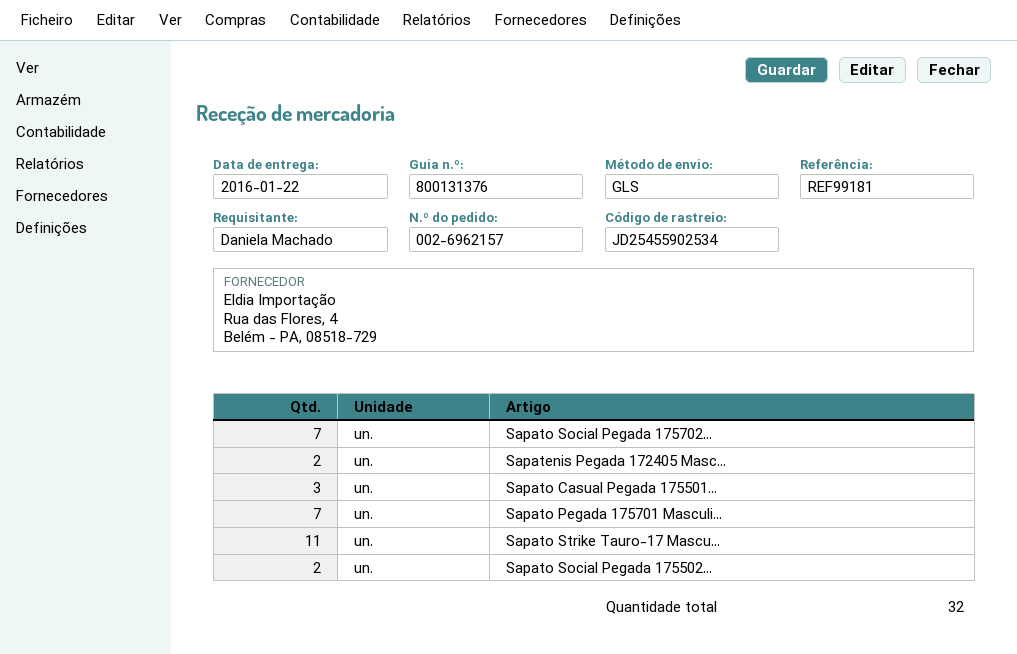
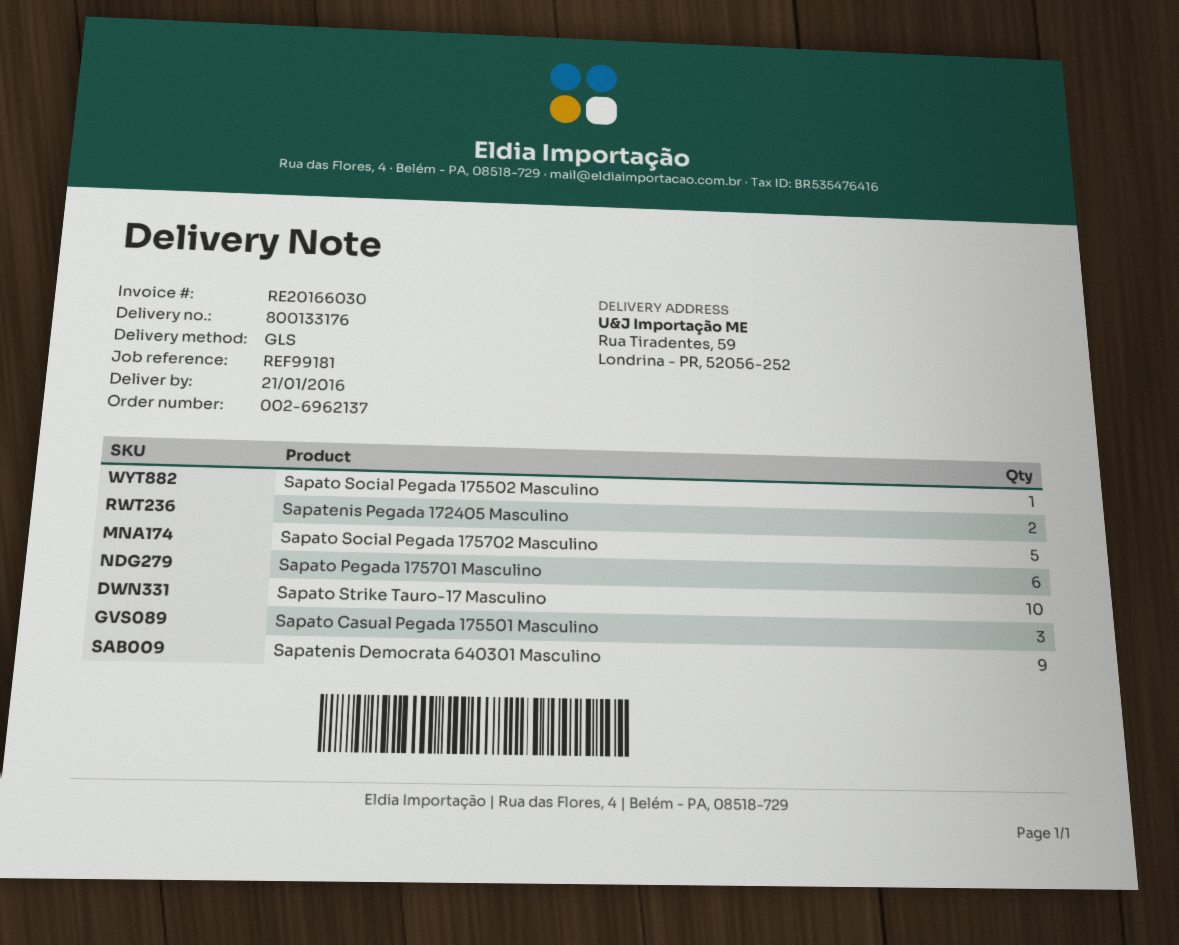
order number: 002-6962157 -> 002-6962137
delivery note number: 800131376 -> 800133176
delivery date: 2016-01-22 -> 2016-01-21
Sapato Social Pegada 175702...: 7 -> 5
Sapato Pegada 175701 Masculi...: 7 -> 6
Sapato Strike Tauro-17 Mascu...: 11 -> 10
Sapato Social Pegada 175502...: 2 -> 1
Sapatenis Democrata 640301 Masculino: none -> 9

